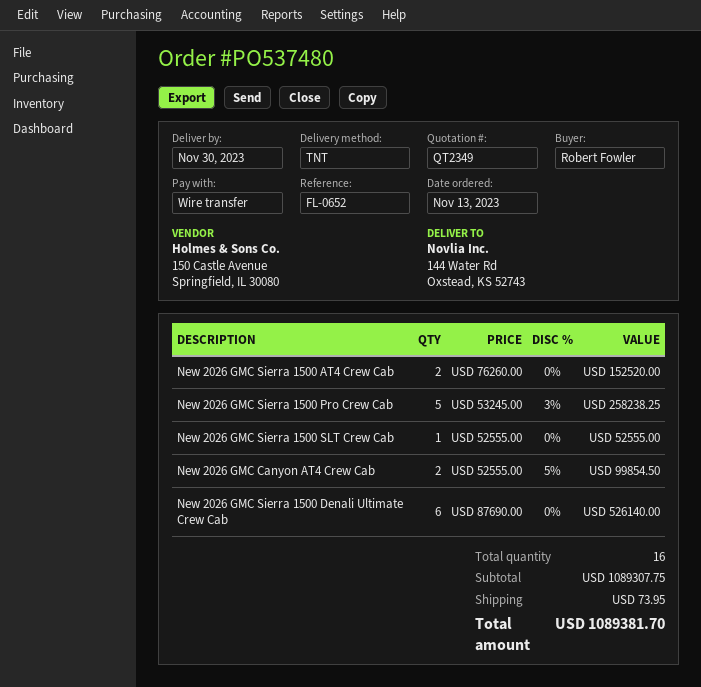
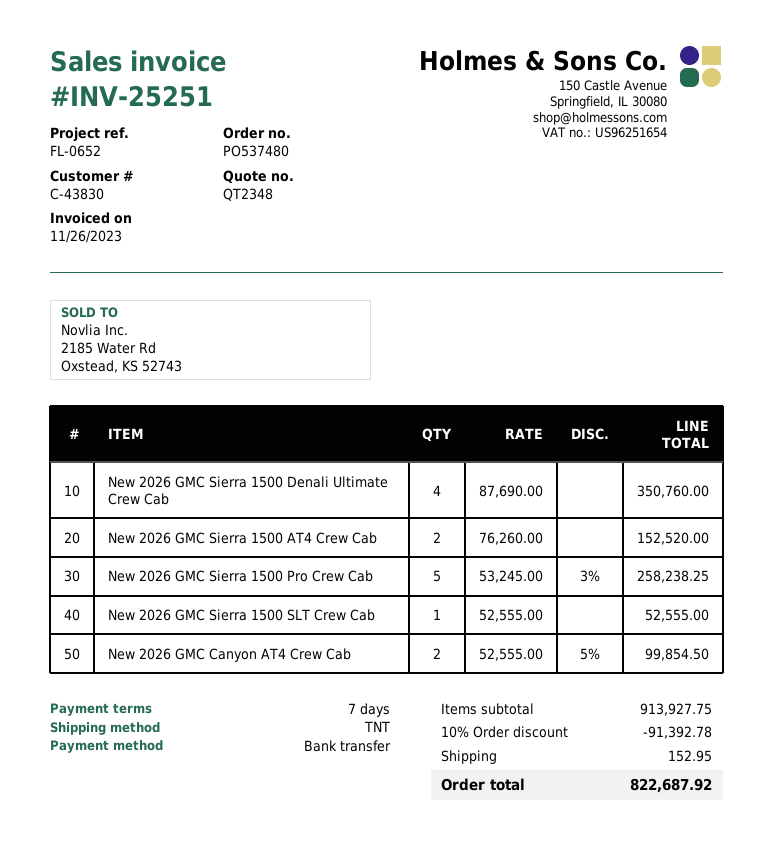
quote number: QT2349 -> QT2348
New 2026 GMC Sierra 1500 Denali Ultimate Crew Cab: 6 x 87690.00 = 526140.00 -> 4 x 87690.00 = 350760.00
subtotal: 1089307.75 -> 913927.75
discount: none -> 10% = 91392.78
shipping: 73.95 -> 152.95
total: 1089381.70 -> 822687.92

